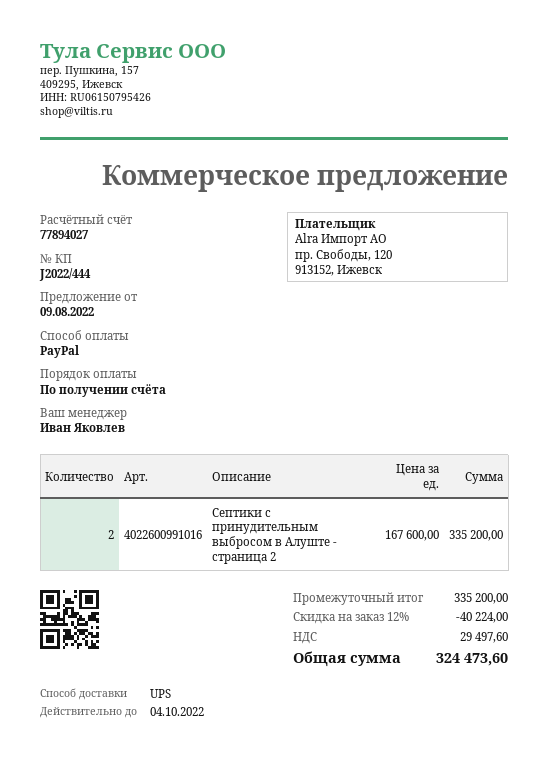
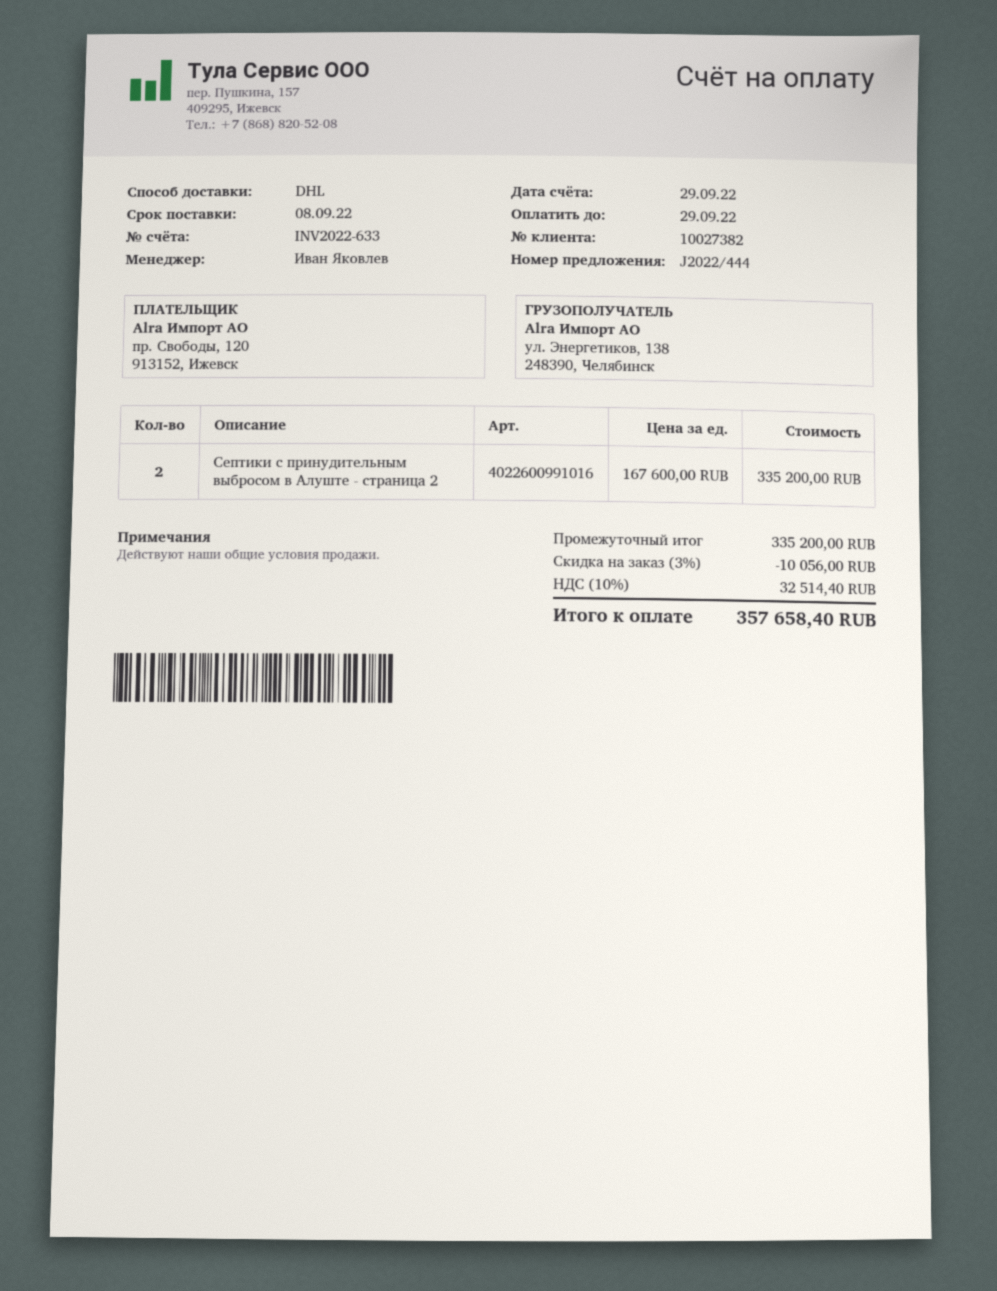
shipping method: UPS -> DHL
discount: 12% = 40224.00 -> 3% = 10056.00
tax: 29497.60 -> 32514.40
total: 324473.60 -> 357658.40

